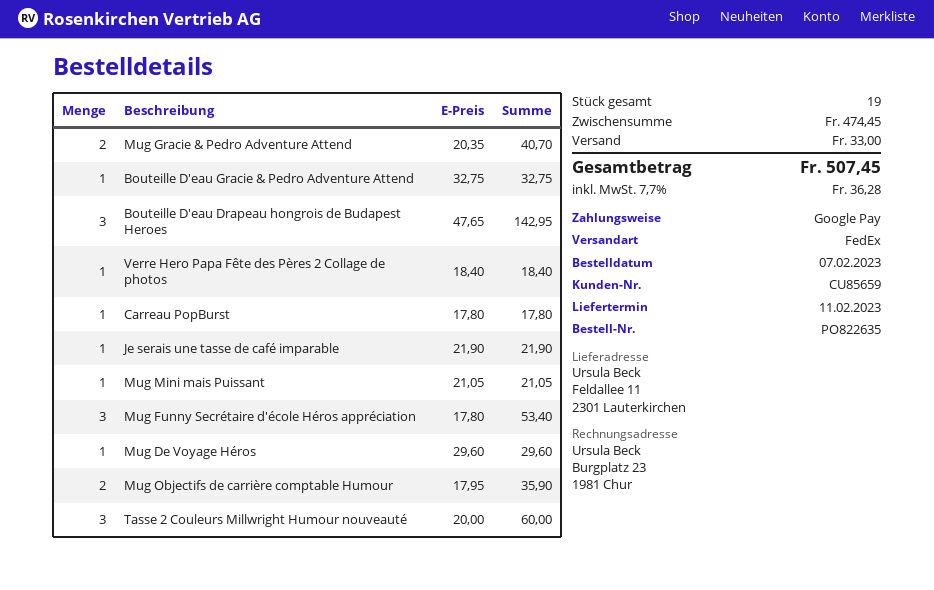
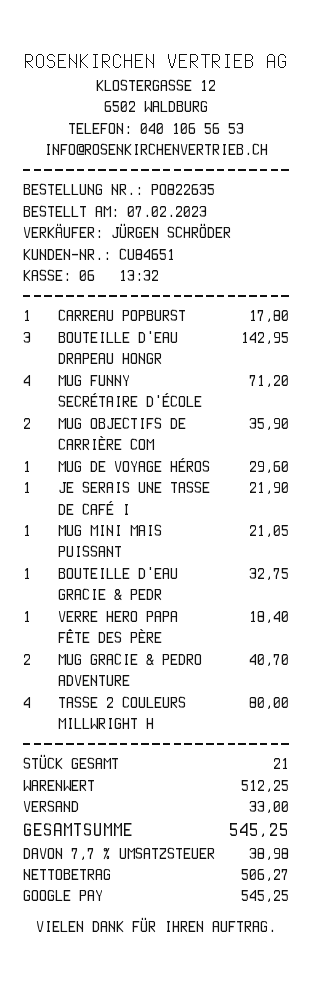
customer number: CU85659 -> CU84651
Mug Funny Secrétaire d'école Héros appréciation: 3 for 53.40 -> 4 for 71.20
Tasse 2 Couleurs Millwright Humour nouveauté: 3 for 60.00 -> 4 for 80.00
total quantity: 19 -> 21
subtotal: 474.45 -> 512.25
tax: 7.7% = 36.28 -> 7.7% = 38.98
total: 507.45 -> 545.25

